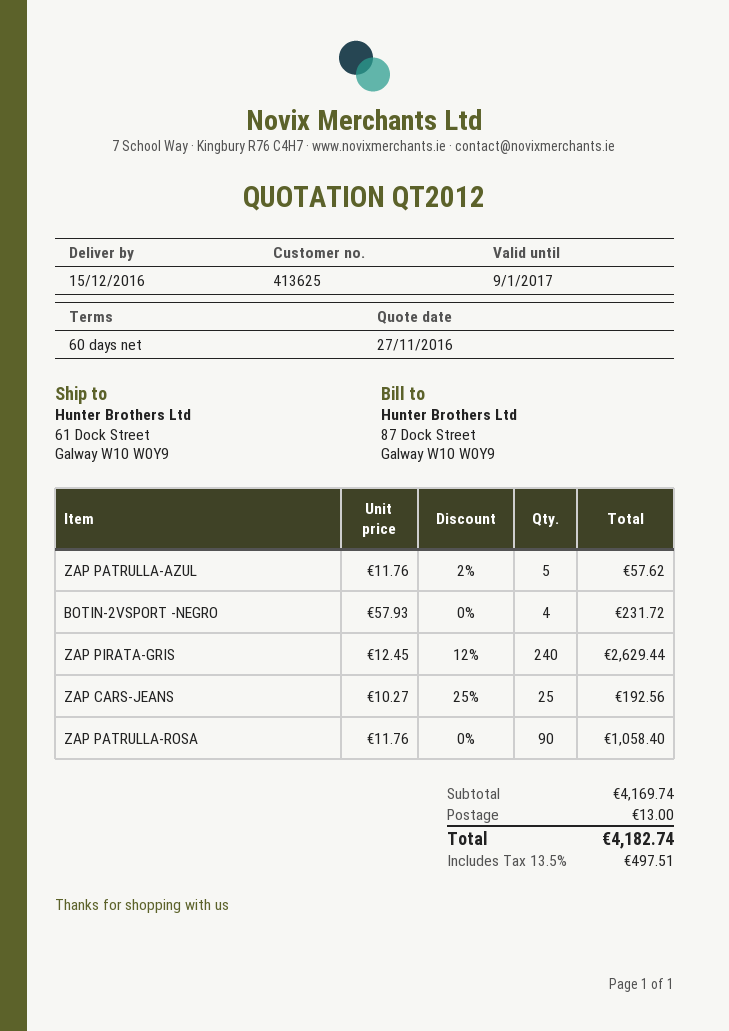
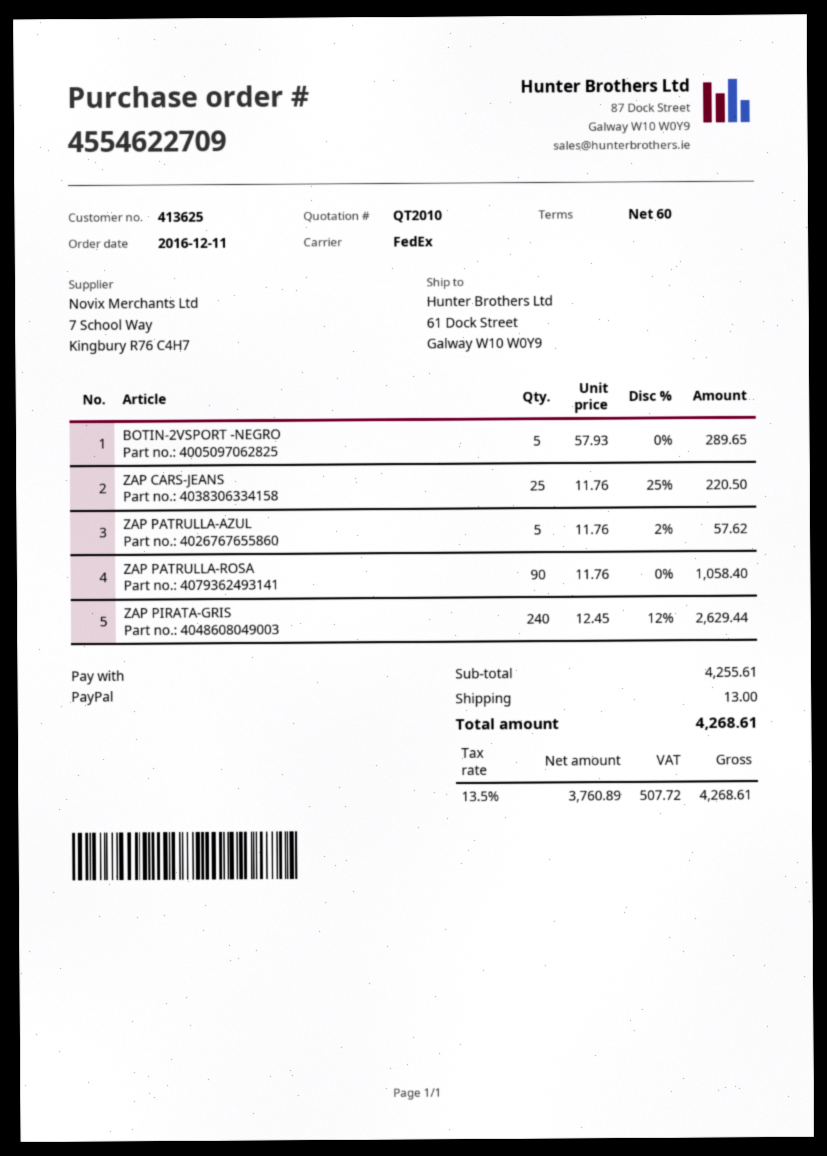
quote number: QT2012 -> QT2010
BOTIN-2VSPORT -NEGRO: 4 x 57.93 = 231.72 -> 5 x 57.93 = 289.65
ZAP CARS-JEANS: 25 x 10.27 - 25% = 192.56 -> 25 x 11.76 - 25% = 220.50
subtotal: 4169.74 -> 4255.61
tax: 13.5% = 497.51 -> 13.5% = 507.72
total: 4182.74 -> 4268.61

